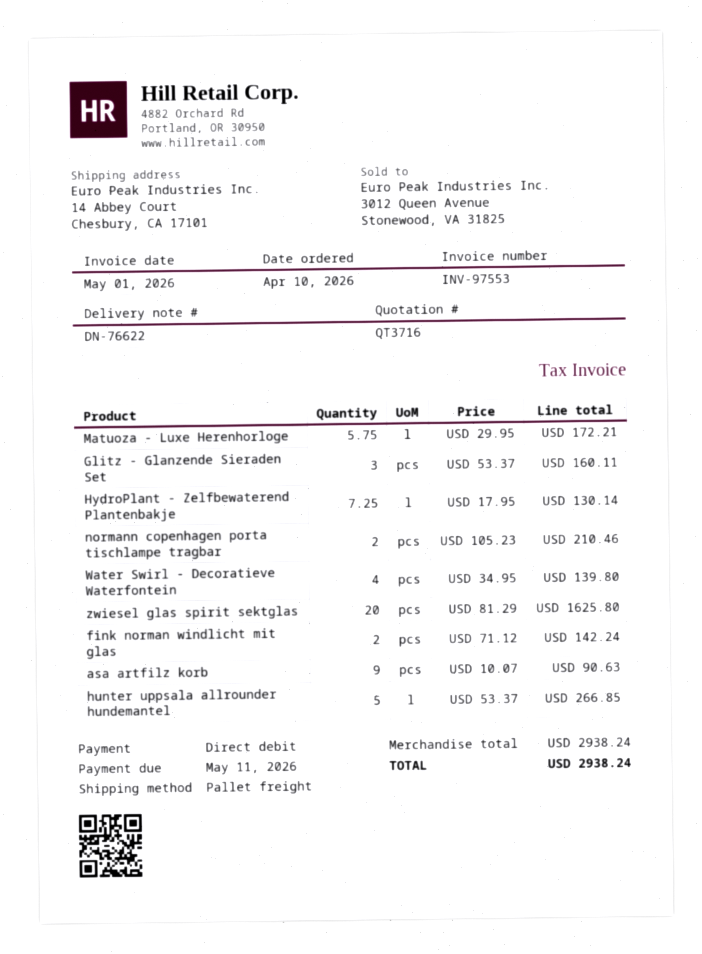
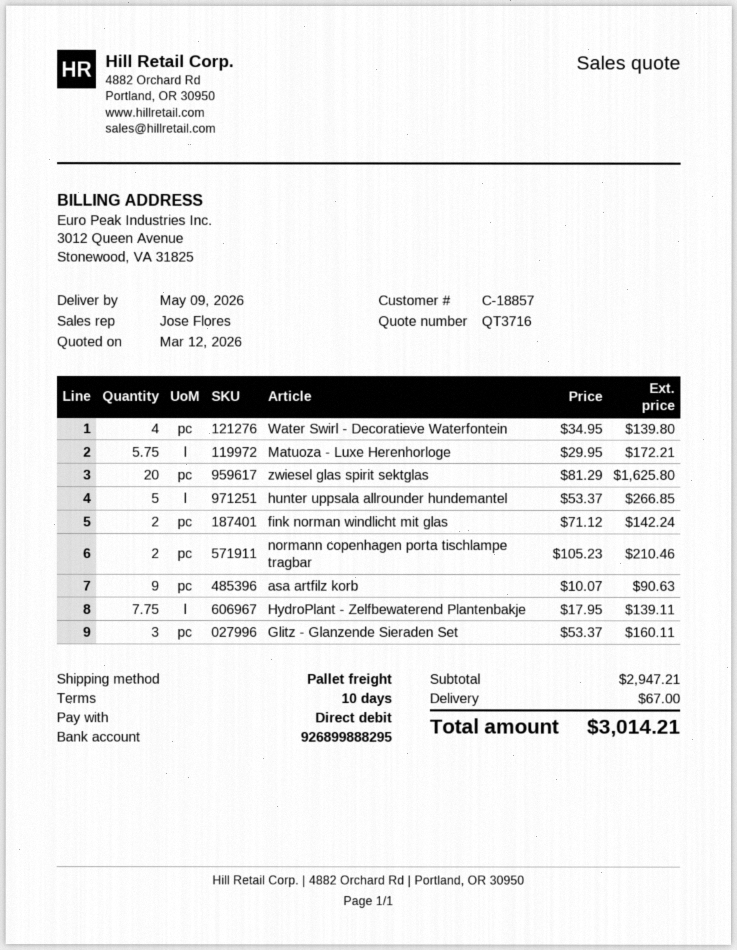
HydroPlant - Zelfbewaterend Plantenbakje: 7.25 x 17.95 = 130.14 -> 7.75 x 17.95 = 139.11
subtotal: 2938.24 -> 2947.21
shipping: none -> 67.00
total: 2938.24 -> 3014.21

